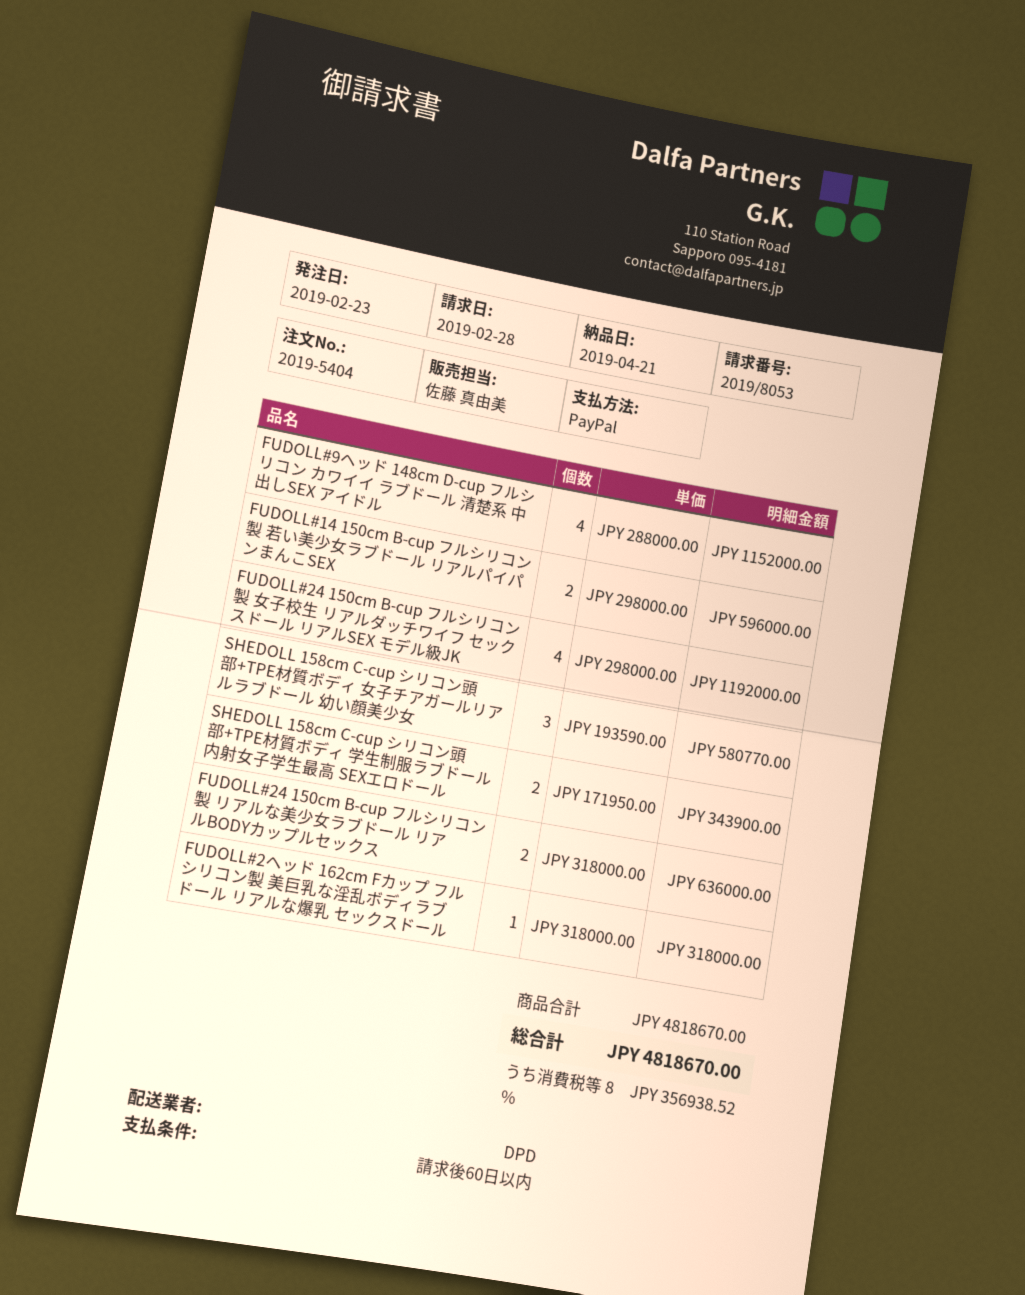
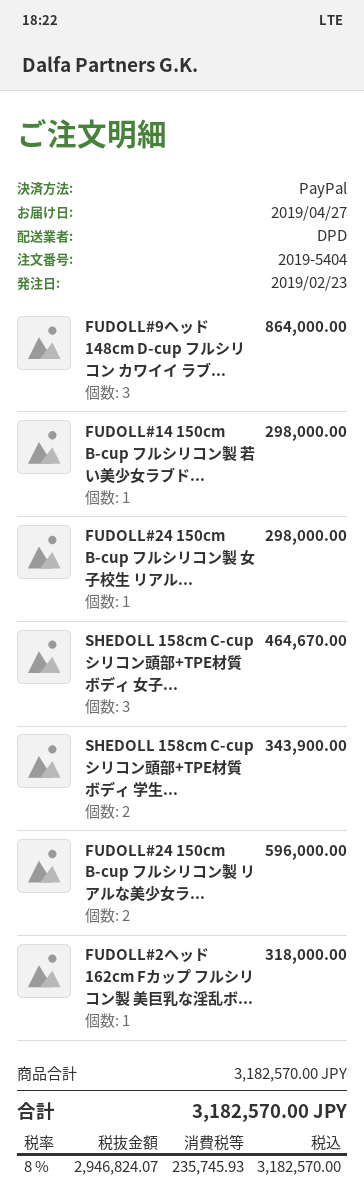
delivery date: 2019-04-21 -> 2019-04-27
FUDOLL#9ヘッド 148cm D-cup フルシリコン カワイイ ラブドール 清楚系 中出しSEX アイドル: 4 for 1152000.00 -> 3 for 864000.00
FUDOLL#14 150cm B-cup フルシリコン製 若い美少女ラブドール リアルパイパンまんこSEX: 2 for 596000.00 -> 1 for 298000.00
FUDOLL#24 150cm B-cup フルシリコン製 女子校生 リアルダッチワイフ セックスドール リアルSEX モデル級JK: 4 for 1192000.00 -> 1 for 298000.00
SHEDOLL 158cm C-cup シリコン頭部+TPE材質ボディ 女子チアガールリアルラブドール 幼い顔美少女: 3 for 580770.00 -> 3 for 464670.00
FUDOLL#24 150cm B-cup フルシリコン製 リアルな美少女ラブドール リアルBODYカップルセックス: 2 for 636000.00 -> 2 for 596000.00
subtotal: 4818670.00 -> 3182570.00
tax: 8% = 356938.52 -> 8% = 235745.93
total: 4818670.00 -> 3182570.00

